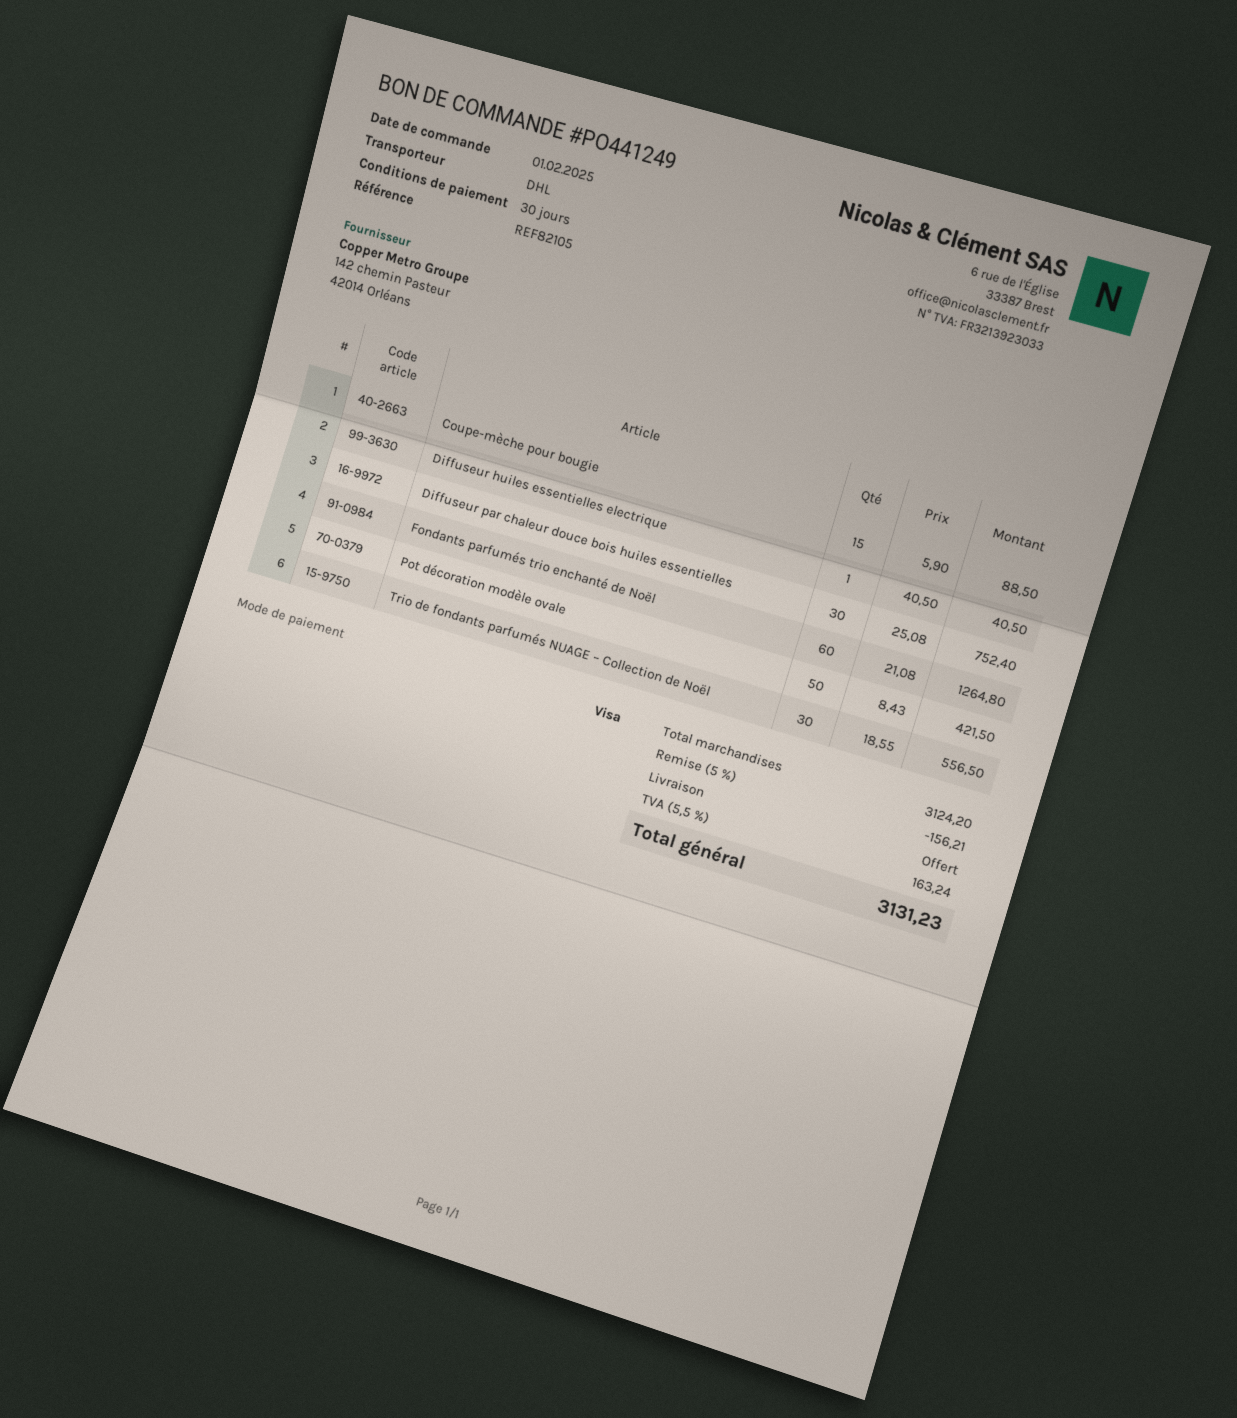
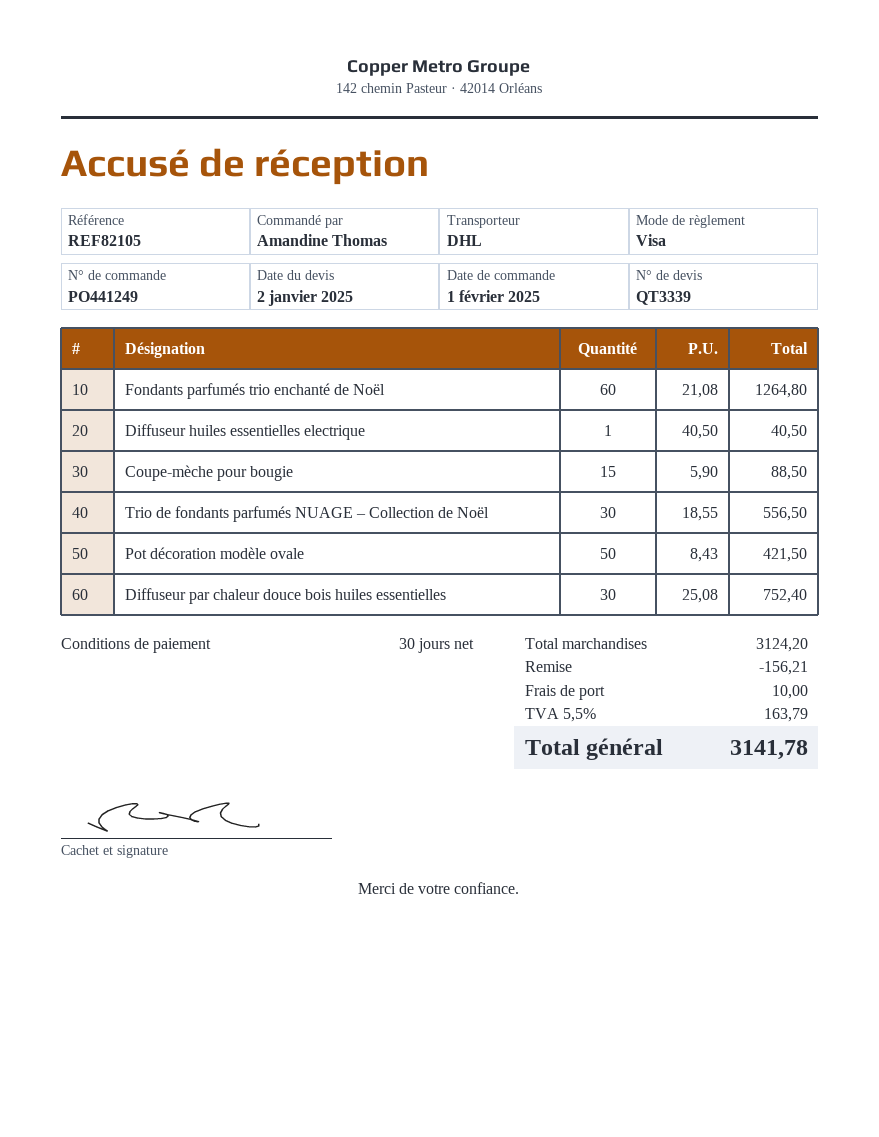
shipping: 0.00 -> 10.00
tax: 5.5% = 163.24 -> 5.5% = 163.79
total: 3131.23 -> 3141.78

